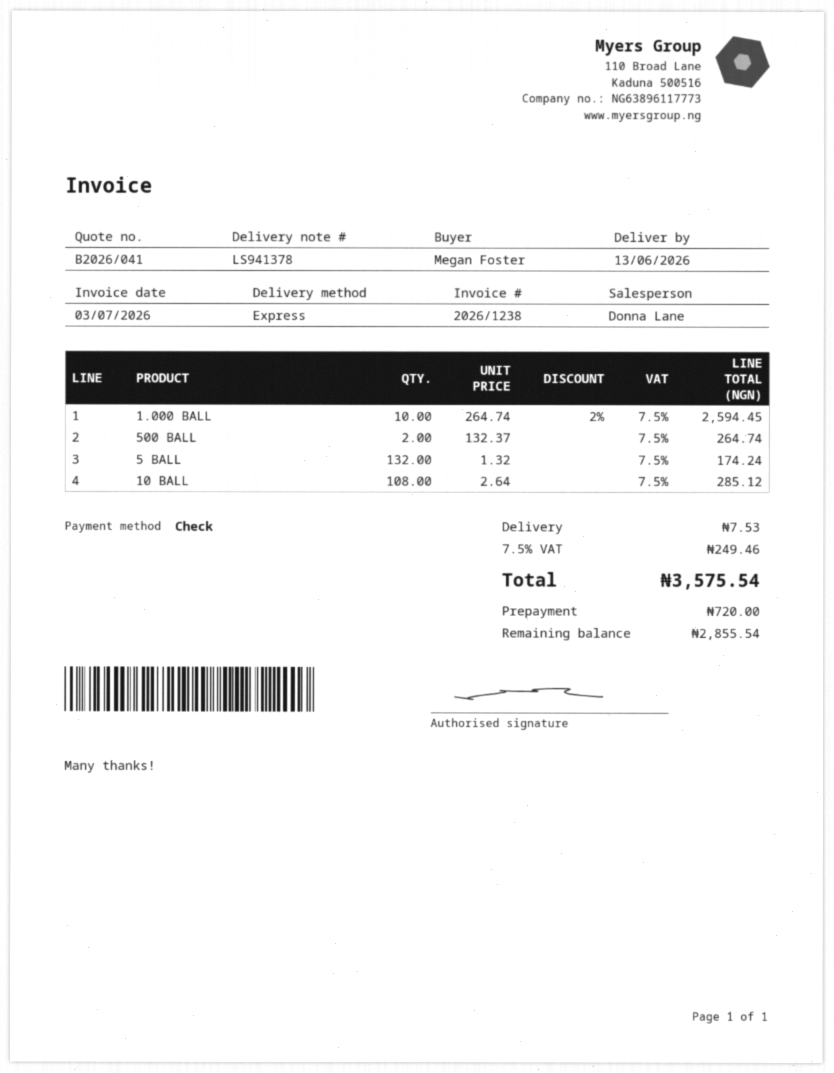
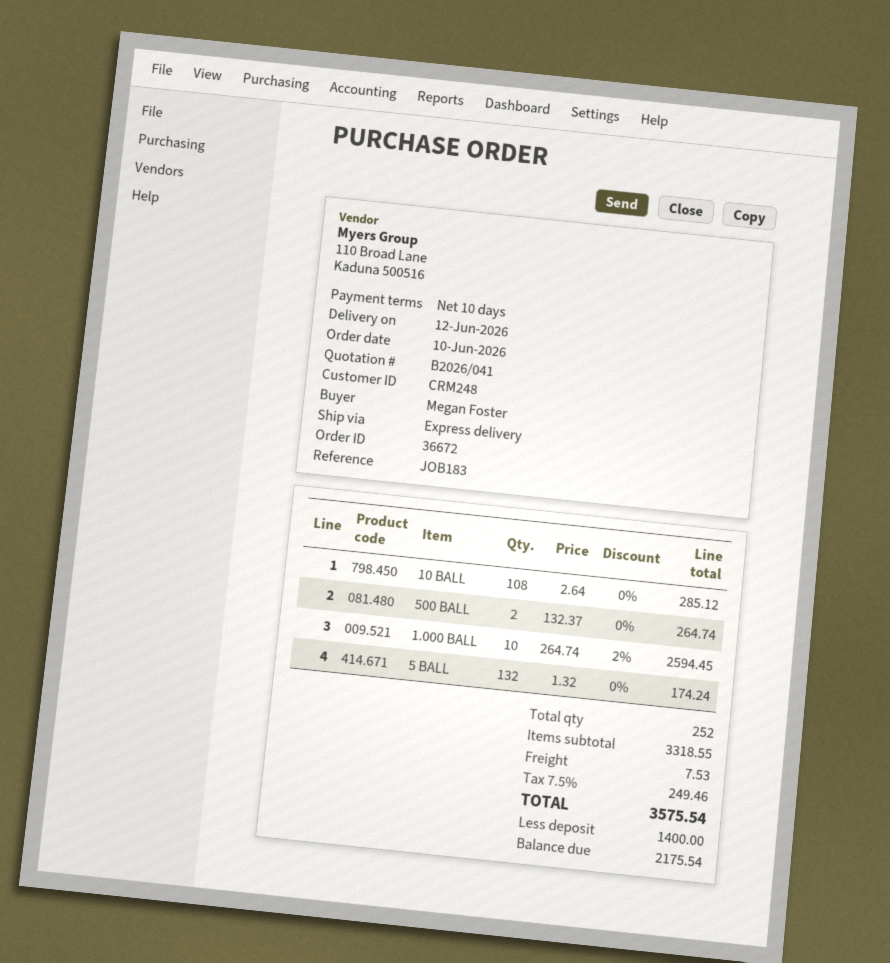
delivery date: 2026-06-13 -> 2026-06-12
deposit: 720.00 -> 1400.00
balance: 2855.54 -> 2175.54

